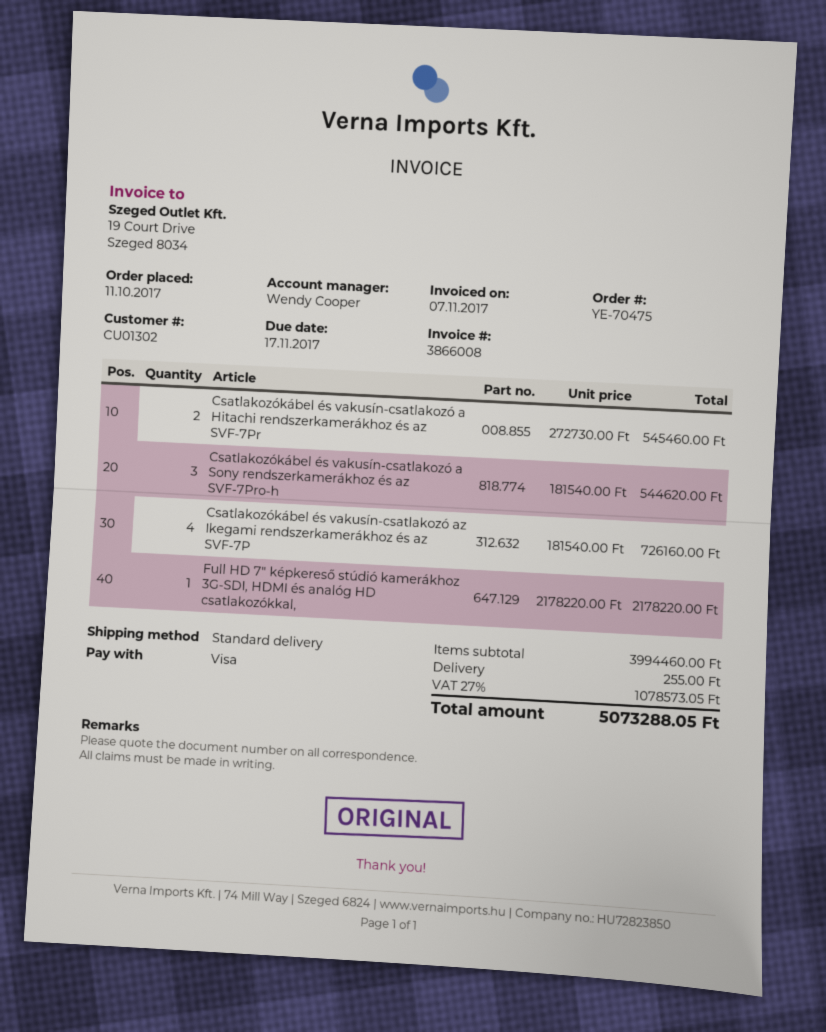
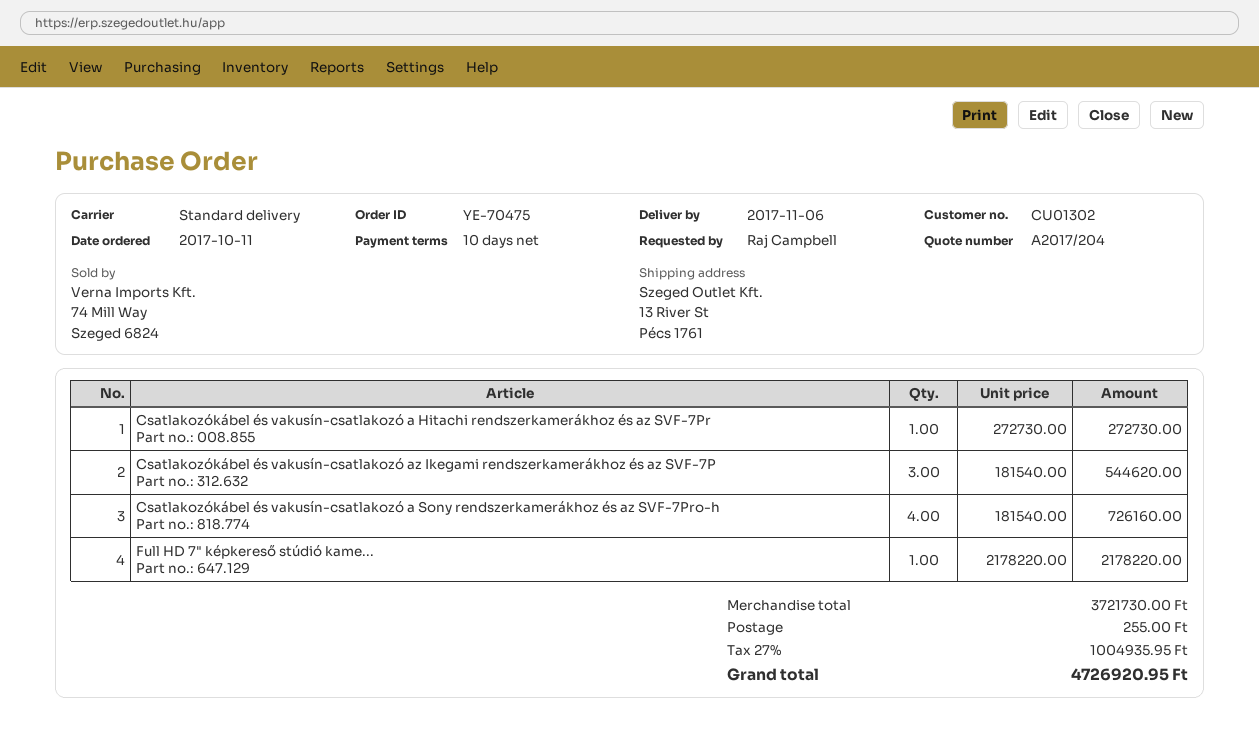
Csatlakozókábel és vakusín-csatlakozó a Hitachi rendszerkamerákhoz és az SVF-7Pr: 2 x 272730.00 = 545460.00 -> 1 x 272730.00 = 272730.00
Csatlakozókábel és vakusín-csatlakozó a Sony rendszerkamerákhoz és az SVF-7Pro-h: 3 x 181540.00 = 544620.00 -> 4 x 181540.00 = 726160.00
Csatlakozókábel és vakusín-csatlakozó az Ikegami rendszerkamerákhoz és az SVF-7P: 4 x 181540.00 = 726160.00 -> 3 x 181540.00 = 544620.00
subtotal: 3994460.00 -> 3721730.00
tax: 27% = 1078573.05 -> 27% = 1004935.95
total: 5073288.05 -> 4726920.95

